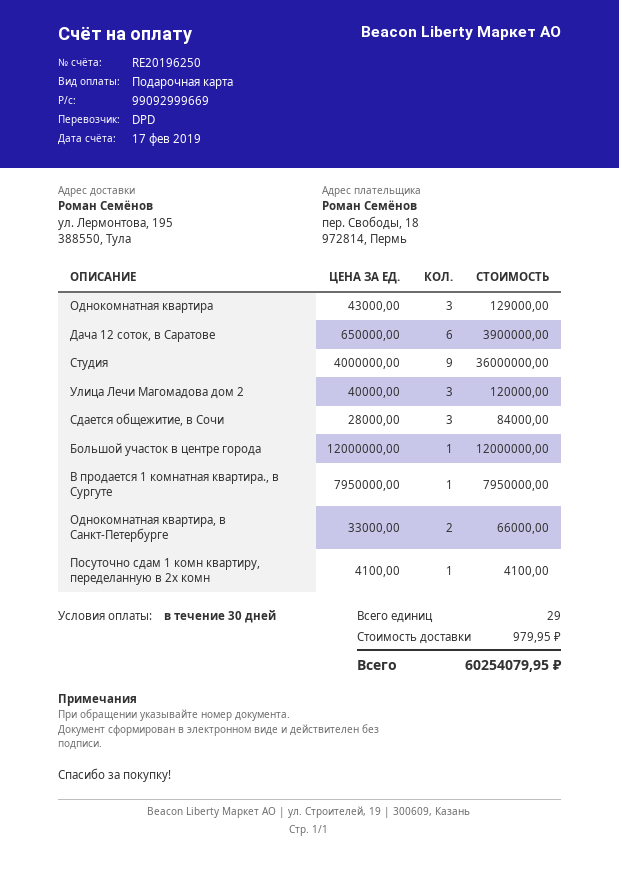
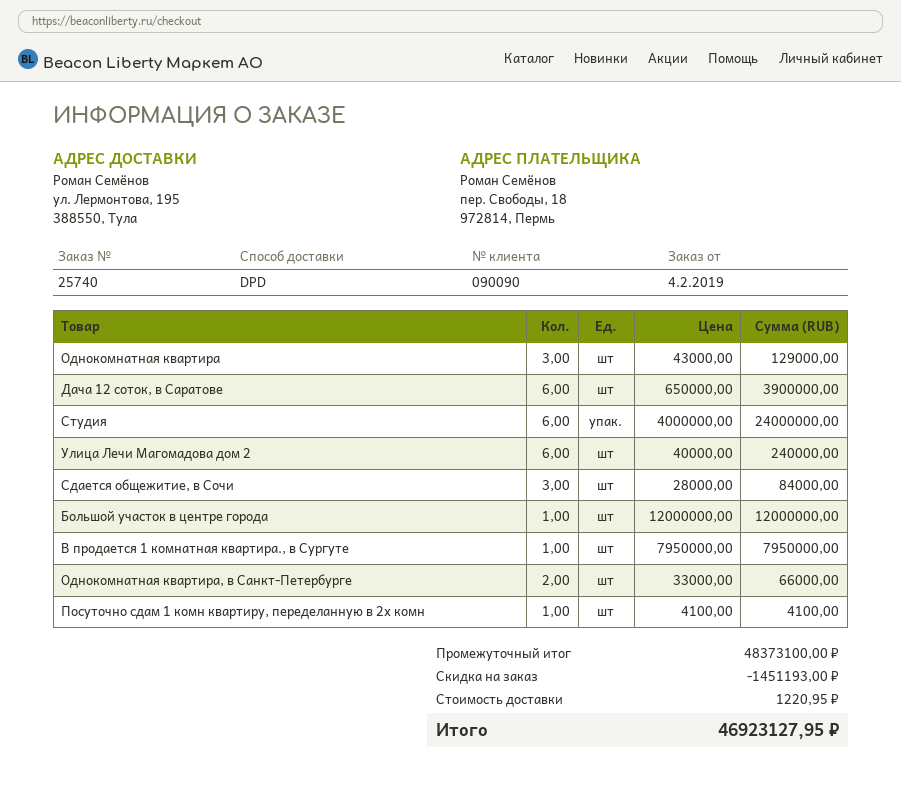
Студия: 9 x 4000000.00 = 36000000.00 -> 6 x 4000000.00 = 24000000.00
Улица Лечи Магомадова дом 2: 3 x 40000.00 = 120000.00 -> 6 x 40000.00 = 240000.00
discount: none -> 1451193.00
shipping: 979.95 -> 1220.95
total: 60254079.95 -> 46923127.95

